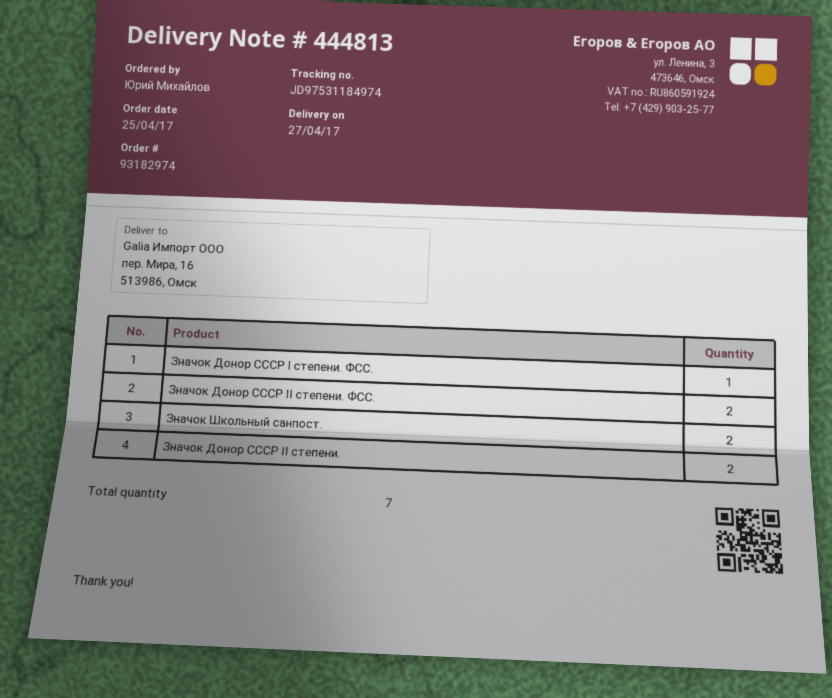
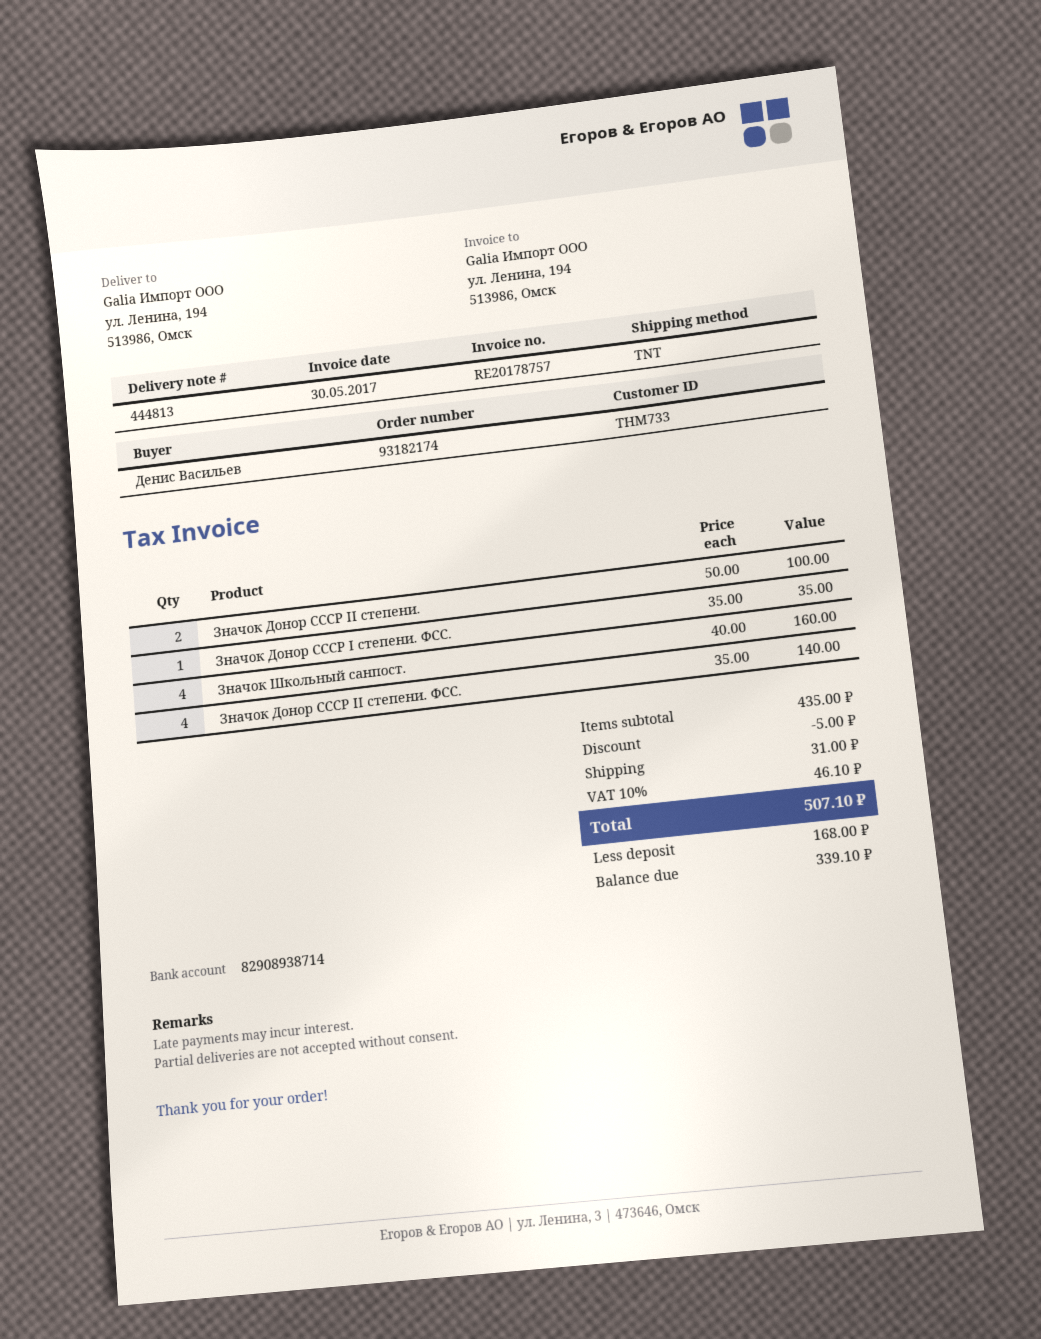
order number: 93182974 -> 93182174
ordered by: Юрий Михайлов -> Денис Васильев
ship to: пер. Мира, 16, 513986, Омск -> ул. Ленина, 194, 513986, Омск
Значок Донор СССР II степени. ФСС.: 2 -> 4
Значок Школьный санпост.: 2 -> 4

